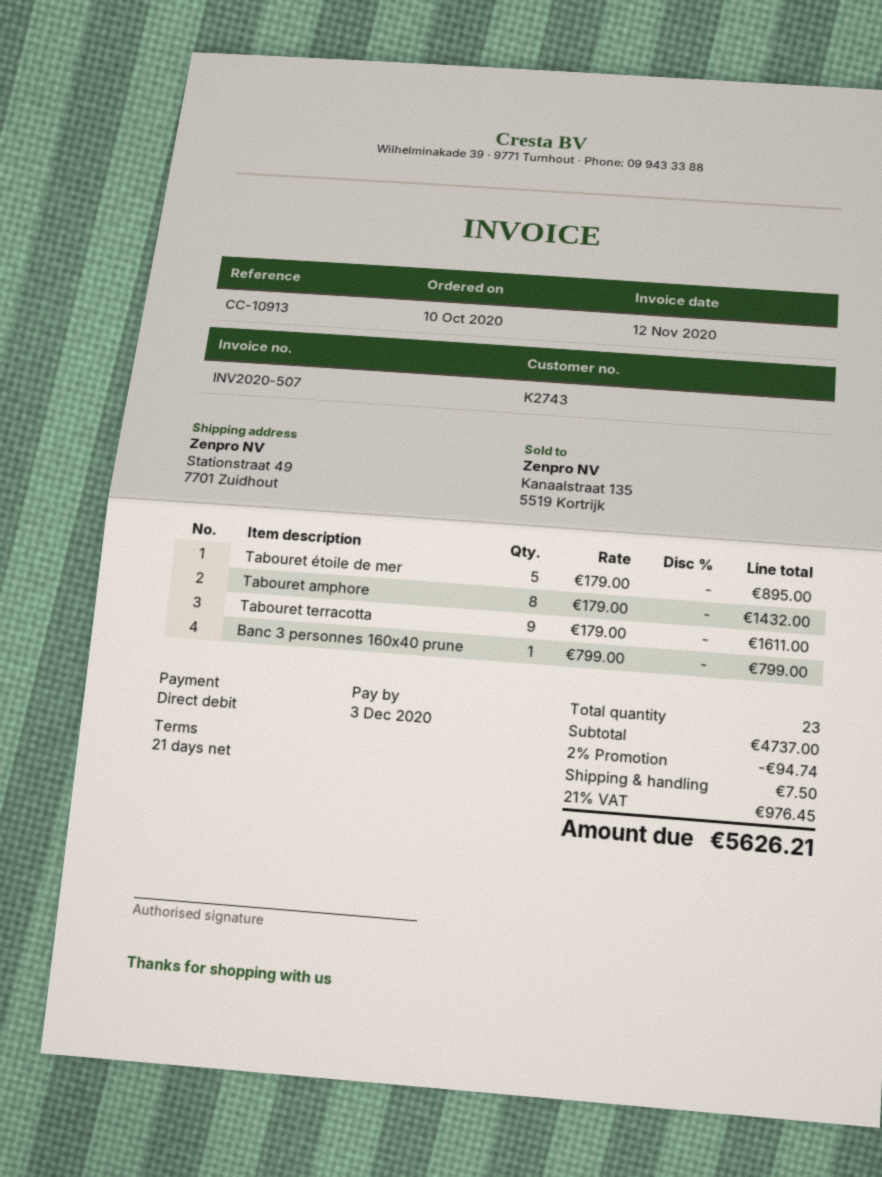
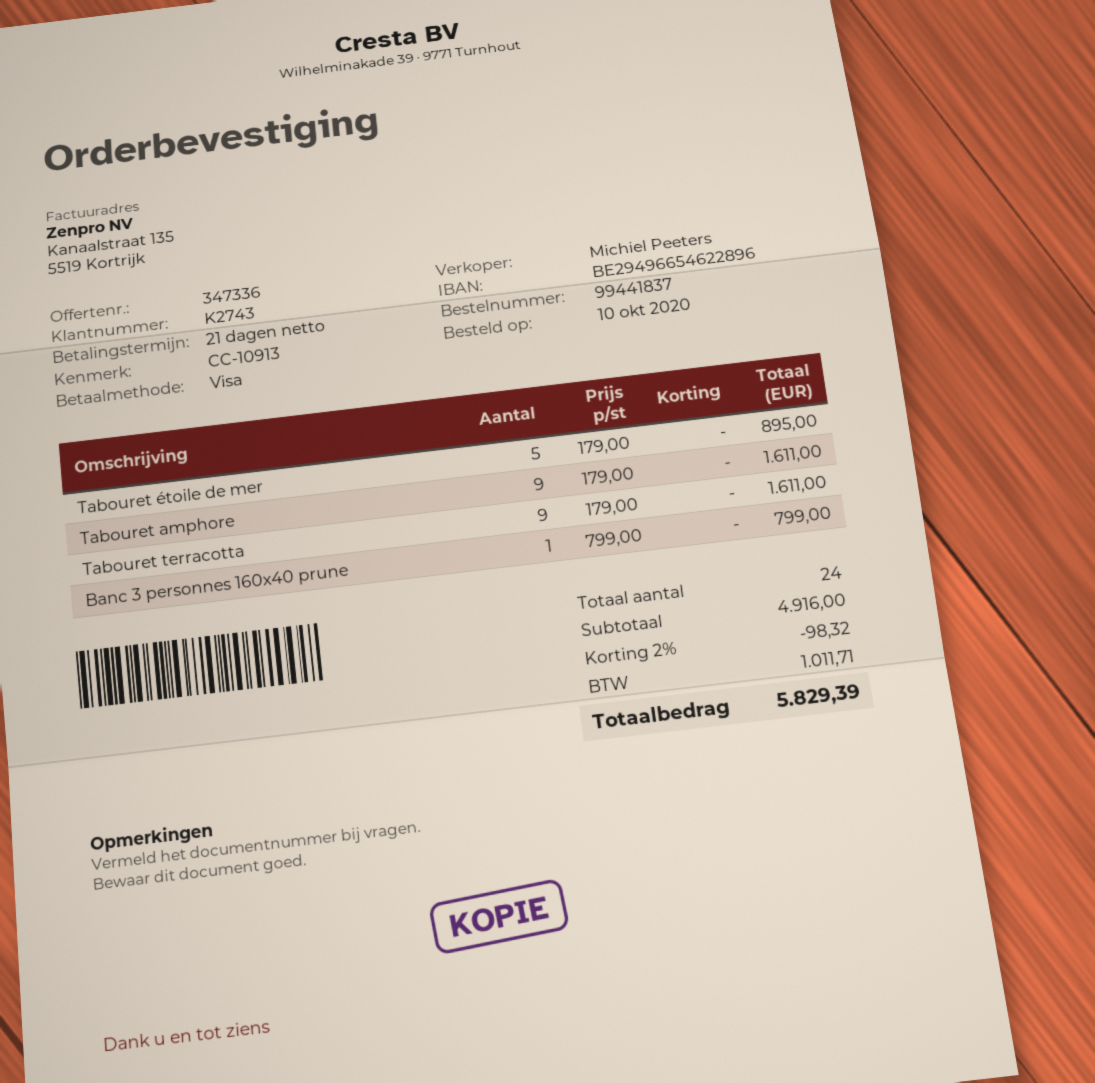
payment method: direct debit -> Visa
Tabouret amphore: 8 x 179.00 = 1432.00 -> 9 x 179.00 = 1611.00
total quantity: 23 -> 24
subtotal: 4737.00 -> 4916.00
discount: 2% = 94.74 -> 2% = 98.32
shipping: 7.50 -> none
tax: 976.45 -> 1011.71
total: 5626.21 -> 5829.39

